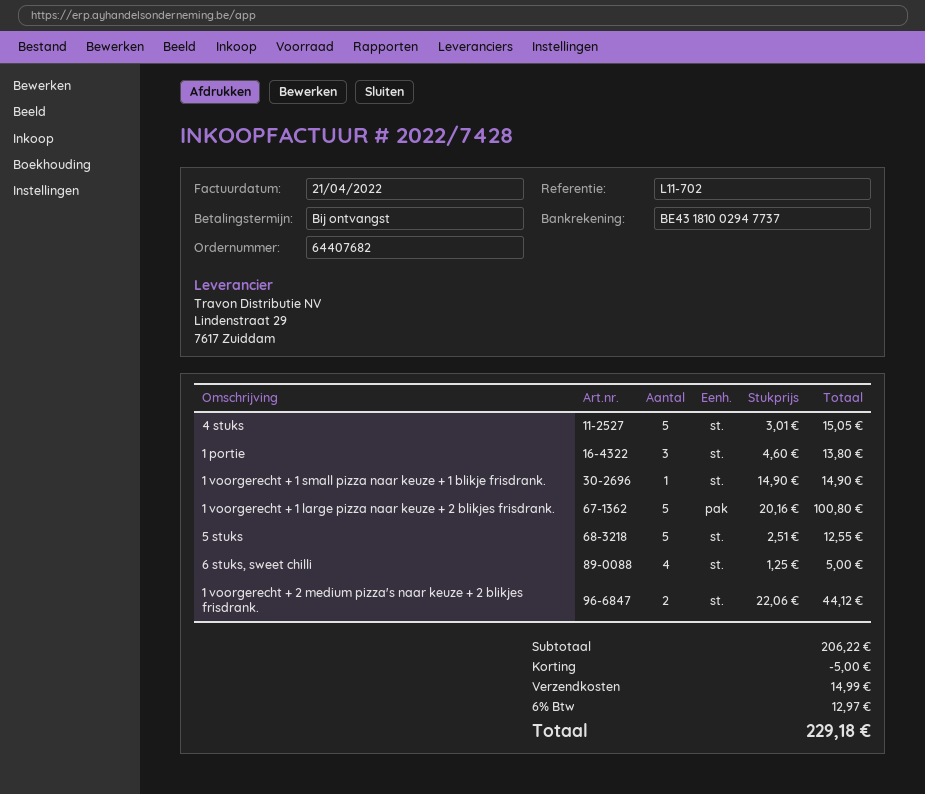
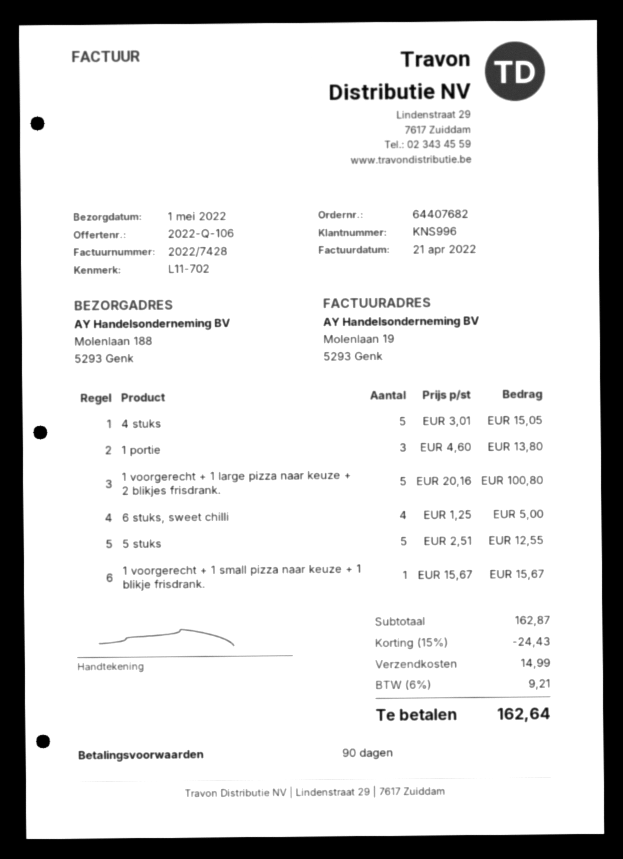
payment terms: on receipt -> 90 days
1 voorgerecht + 1 small pizza naar keuze + 1 blikje frisdrank.: 1 x 14.90 = 14.90 -> 1 x 15.67 = 15.67
1 voorgerecht + 2 medium pizza's naar keuze + 2 blikjes frisdrank.: 2 x 22.06 = 44.12 -> none
subtotal: 206.22 -> 162.87
discount: 5.00 -> 24.43
tax: 6% = 12.97 -> 6% = 9.21
total: 229.18 -> 162.64

